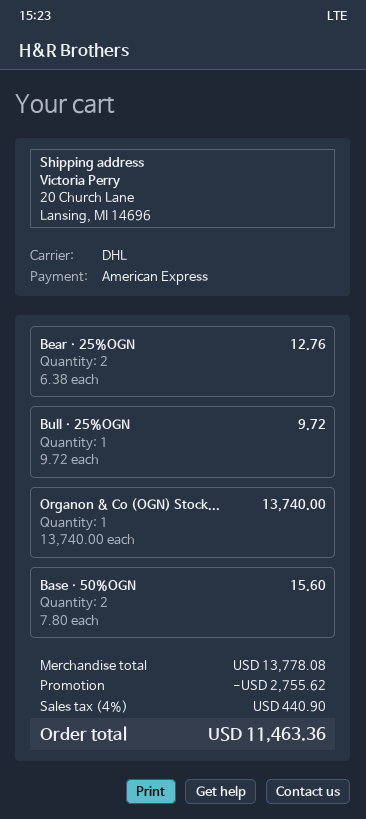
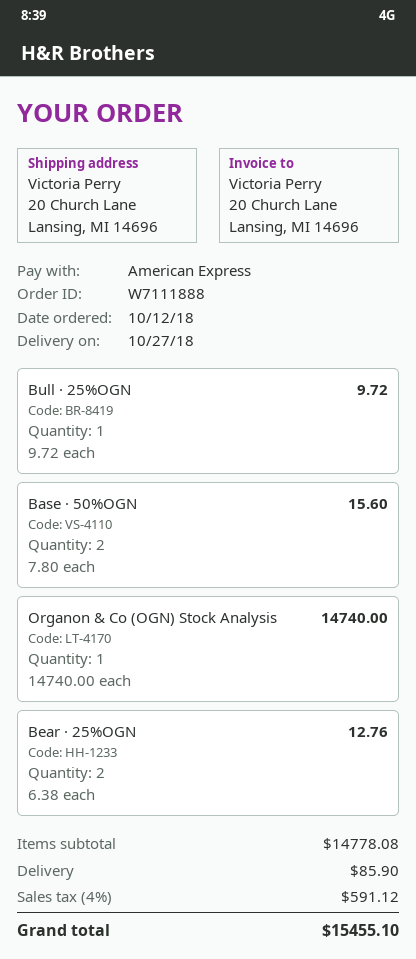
Organon & Co (OGN) Stock...: 1 x 13740.00 = 13740.00 -> 1 x 14740.00 = 14740.00
subtotal: 13778.08 -> 14778.08
discount: 2755.62 -> none
shipping: none -> 85.90
tax: 4% = 440.90 -> 4% = 591.12
total: 11463.36 -> 15455.10

